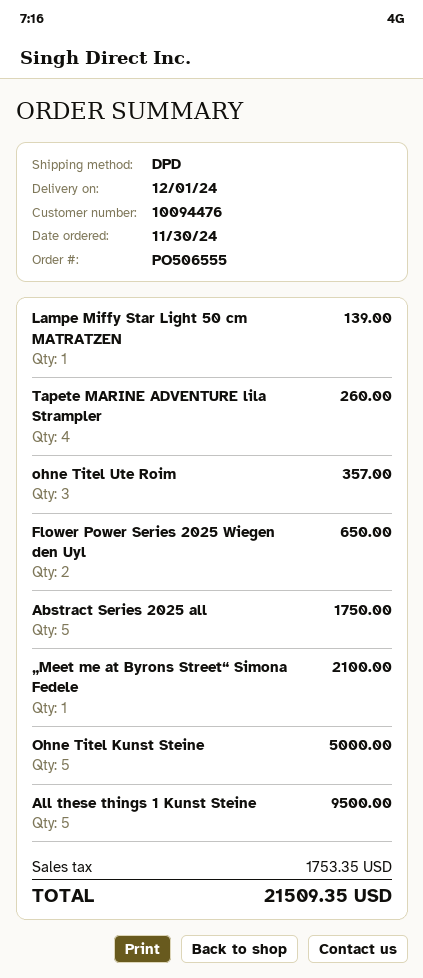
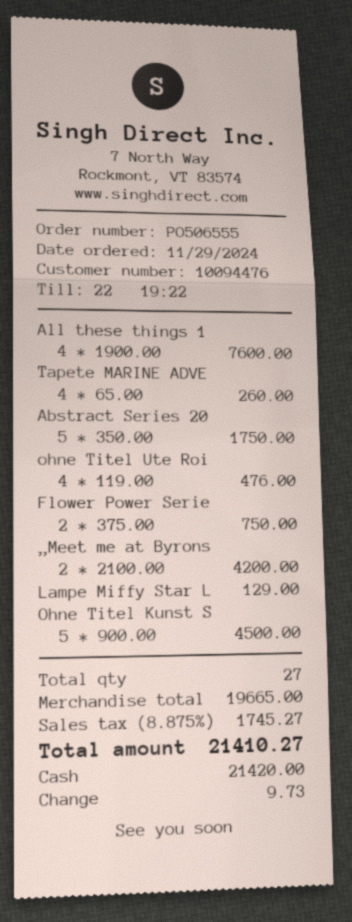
order date: 2024-11-30 -> 2024-11-29
Lampe Miffy Star Light 50 cm MATRATZEN: 1 for 139.00 -> 1 for 129.00
ohne Titel Ute Roim: 3 for 357.00 -> 4 for 476.00
Flower Power Series 2025 Wiegen den Uyl: 2 for 650.00 -> 2 for 750.00
„Meet me at Byrons Street“ Simona Fedele: 1 for 2100.00 -> 2 for 4200.00
Ohne Titel Kunst Steine: 5 for 5000.00 -> 5 for 4500.00
All these things 1 Kunst Steine: 5 for 9500.00 -> 4 for 7600.00
tax: 1753.35 -> 1745.27
total: 21509.35 -> 21410.27

